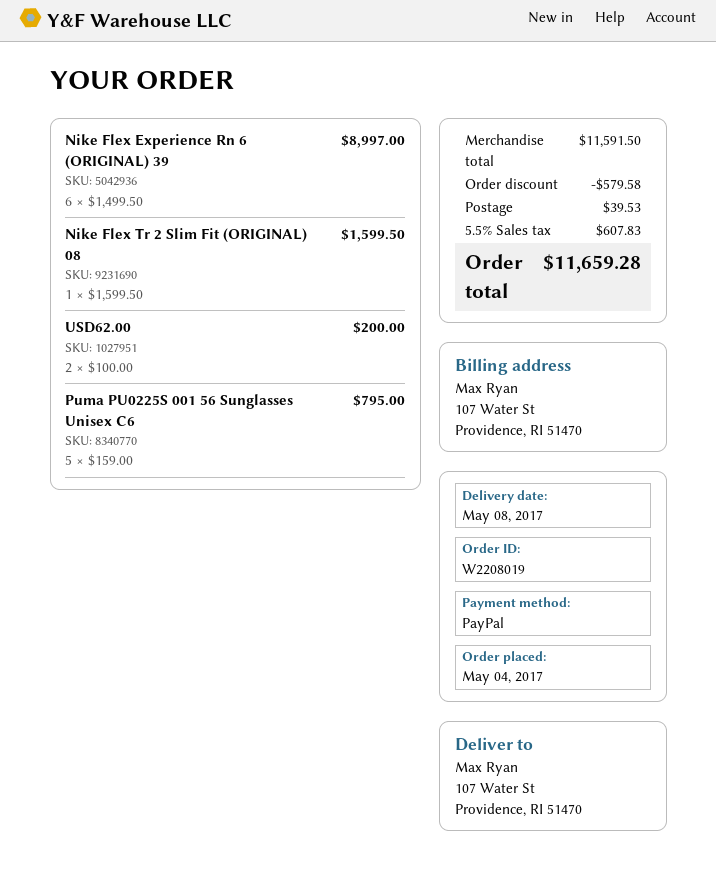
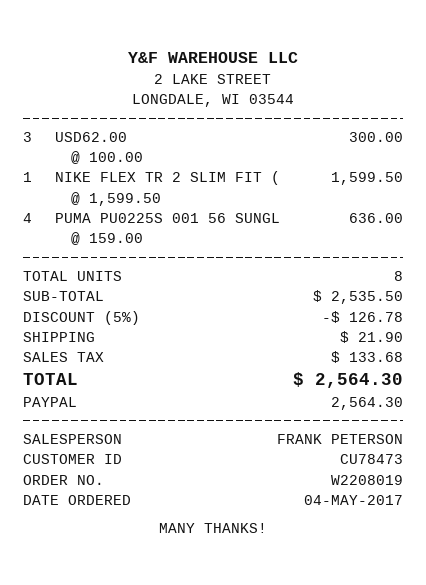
Nike Flex Experience Rn 6 (ORIGINAL) 39: 6 x 1499.50 = 8997.00 -> none
USD62.00: 2 x 100.00 = 200.00 -> 3 x 100.00 = 300.00
Puma PU0225S 001 56 Sunglasses Unisex C6: 5 x 159.00 = 795.00 -> 4 x 159.00 = 636.00
subtotal: 11591.50 -> 2535.50
discount: 579.58 -> 126.78
shipping: 39.53 -> 21.90
tax: 607.83 -> 133.68
total: 11659.28 -> 2564.30

